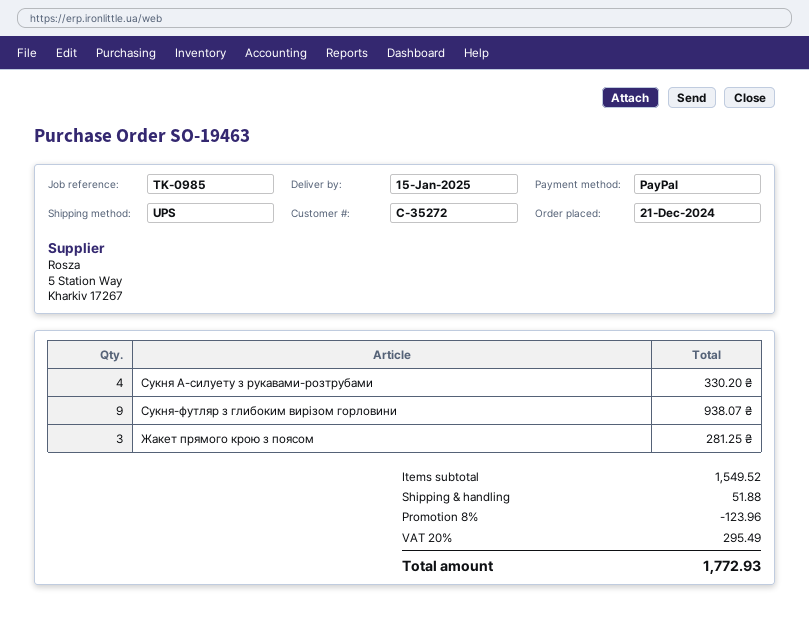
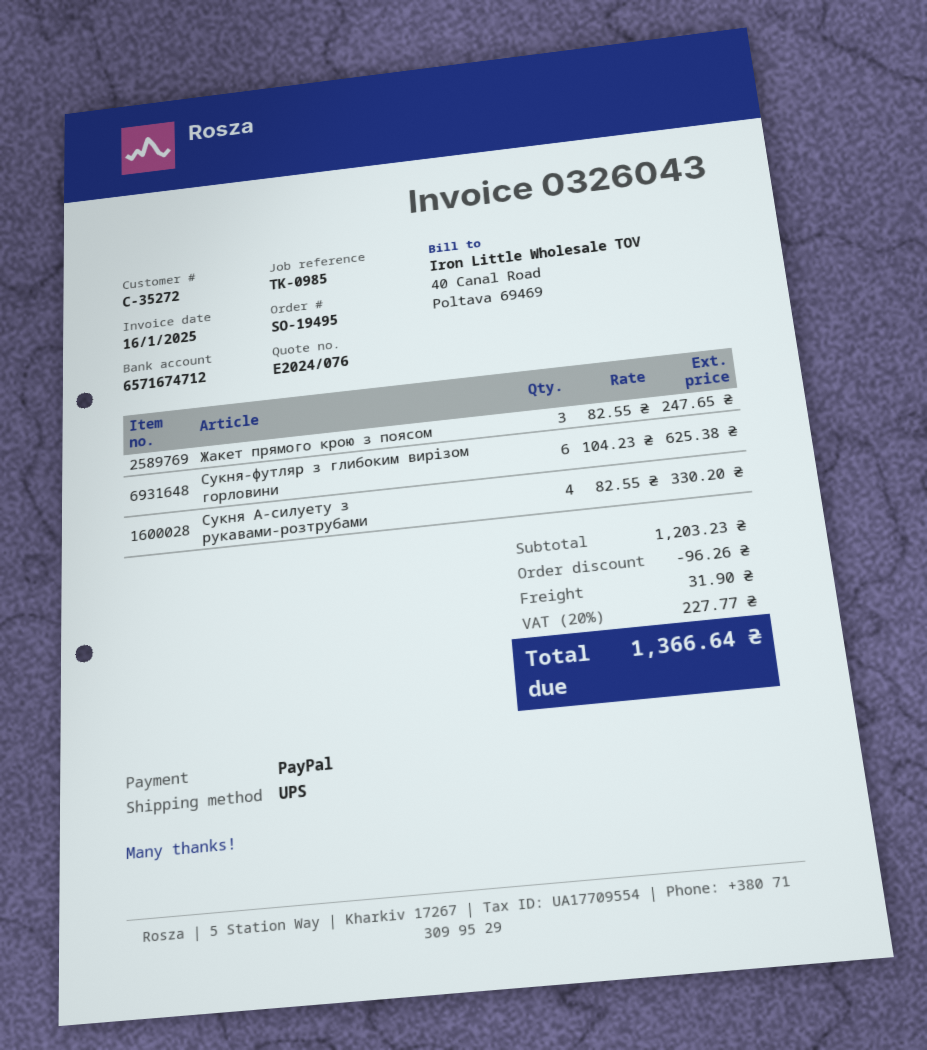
order number: SO-19463 -> SO-19495
Сукня-футляр з глибоким вирізом горловини: 9 for 938.07 -> 6 for 625.38
Жакет прямого крою з поясом: 3 for 281.25 -> 3 for 247.65
subtotal: 1549.52 -> 1203.23
discount: 123.96 -> 96.26
shipping: 51.88 -> 31.90
tax: 20% = 295.49 -> 20% = 227.77
total: 1772.93 -> 1366.64

